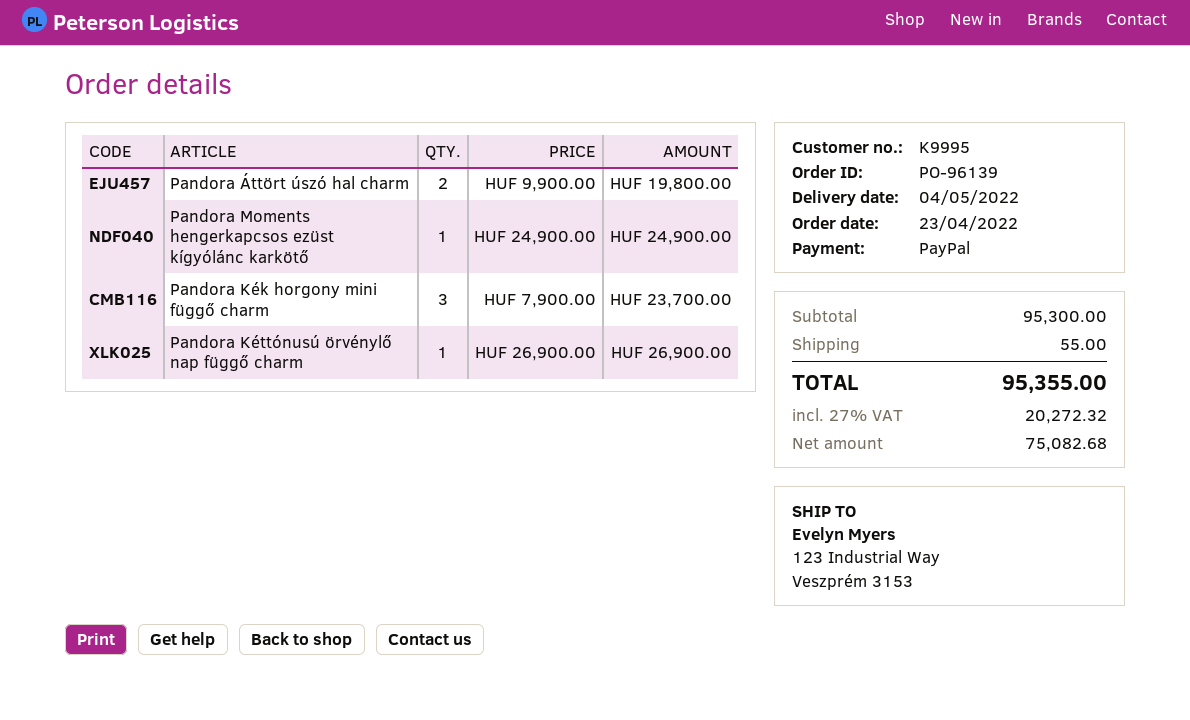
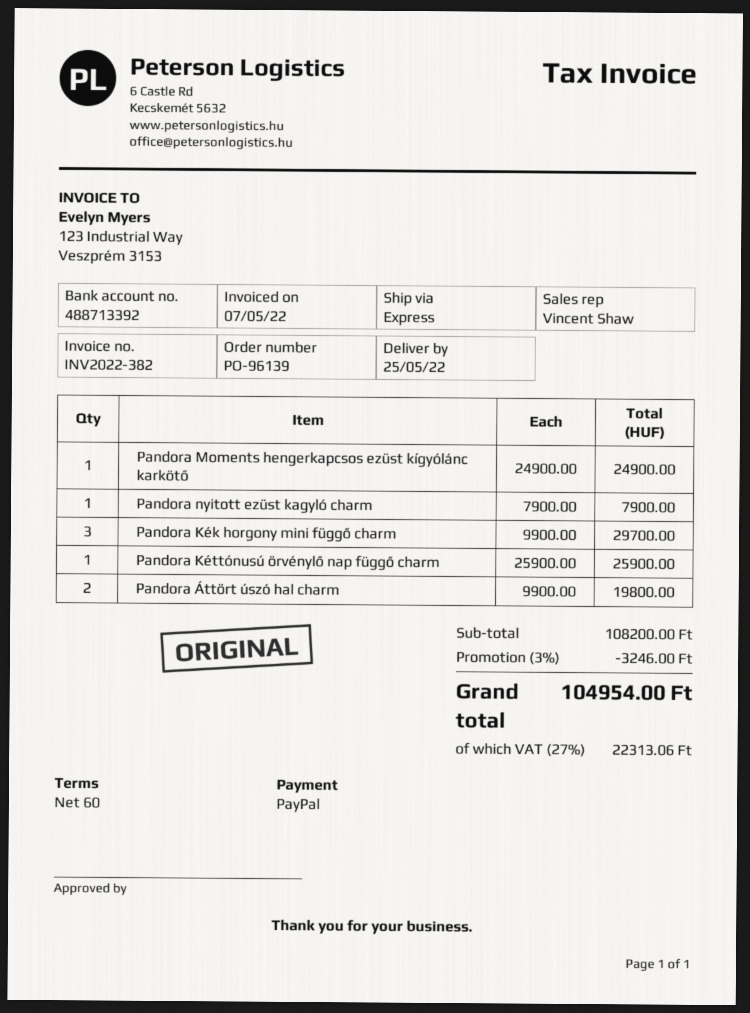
delivery date: 2022-05-04 -> 2022-05-25
Pandora Kék horgony mini függő charm: 3 x 7900.00 = 23700.00 -> 3 x 9900.00 = 29700.00
Pandora Kéttónusú örvénylő nap függő charm: 1 x 26900.00 = 26900.00 -> 1 x 25900.00 = 25900.00
Pandora nyitott ezüst kagyló charm: none -> 1 x 7900.00 = 7900.00
subtotal: 95300.00 -> 108200.00
discount: none -> 3% = 3246.00
shipping: 55.00 -> none
tax: 27% = 20272.32 -> 27% = 22313.06
total: 95355.00 -> 104954.00

